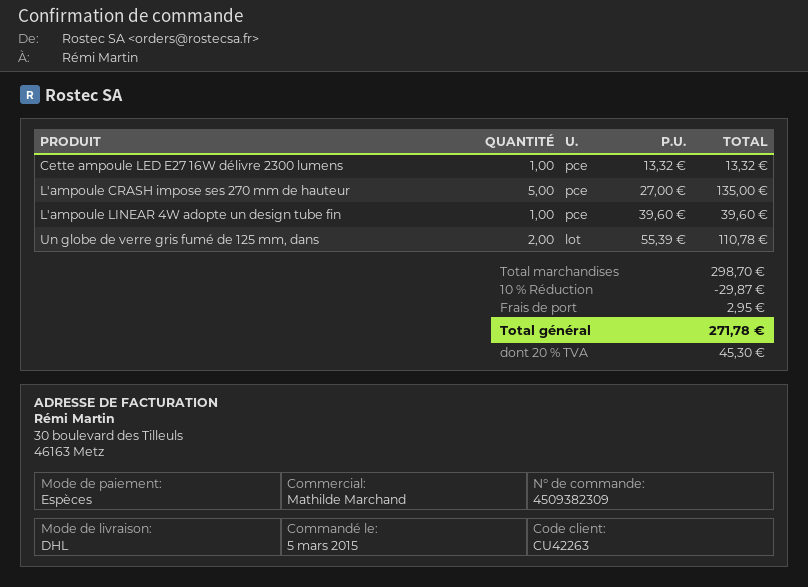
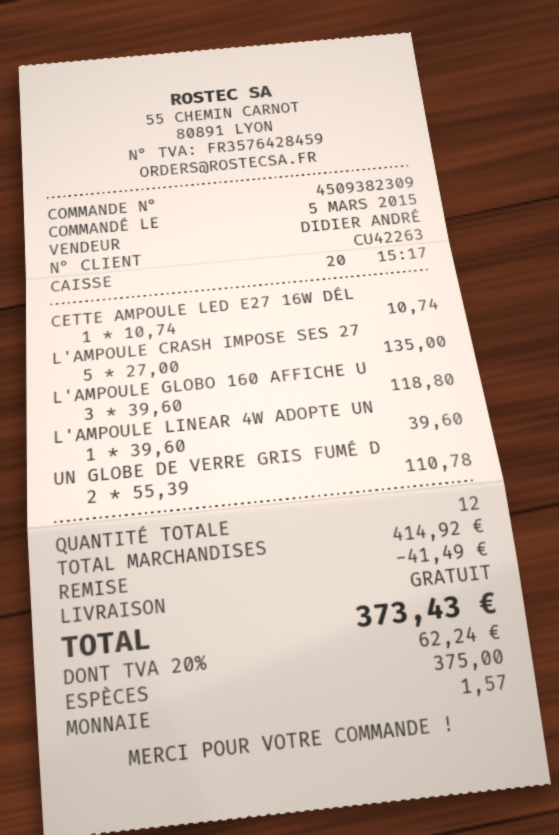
sales rep: Mathilde Marchand -> DIDIER ANDRÉ
Cette ampoule LED E27 16W délivre 2300 lumens: 1 x 13.32 = 13.32 -> 1 x 10.74 = 10.74
L'AMPOULE GLOBO 160 AFFICHE U: none -> 3 x 39.60 = 118.80
subtotal: 298.70 -> 414.92
discount: 29.87 -> 41.49
shipping: 2.95 -> 0.00
tax: 20% = 45.30 -> 20% = 62.24
total: 271.78 -> 373.43

